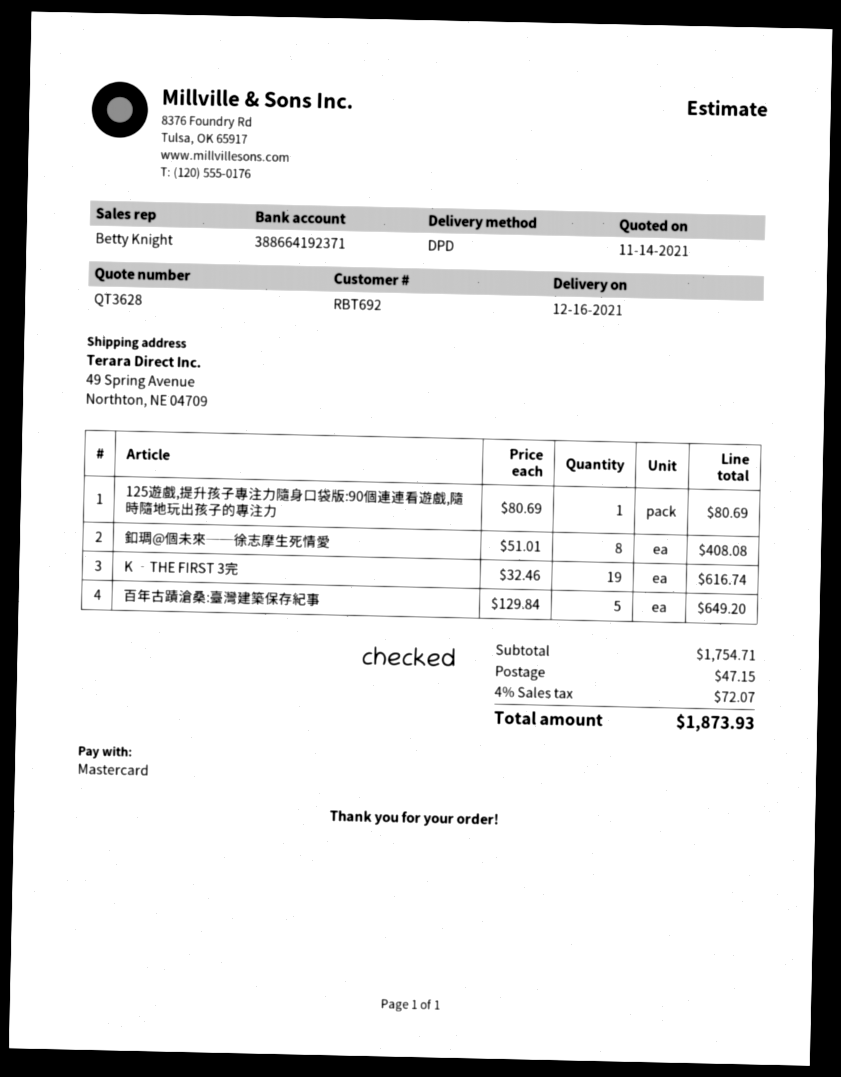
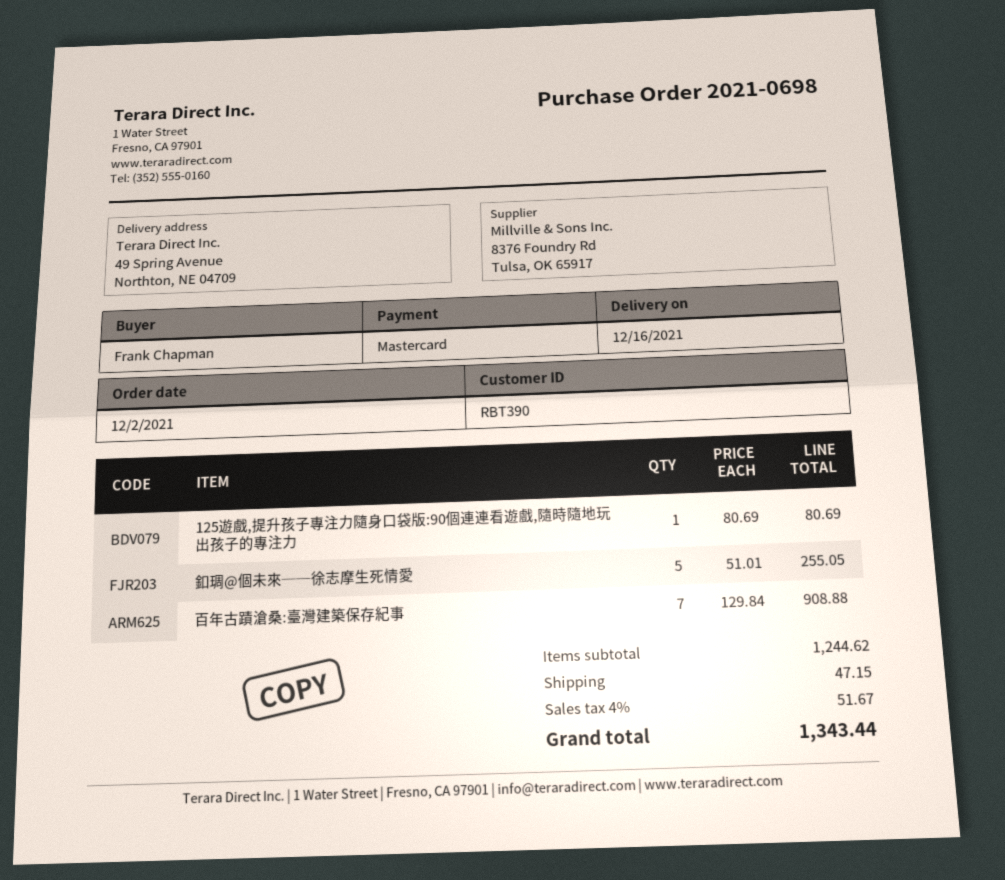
customer number: RBT692 -> RBT390
釦琱@個未來──徐志摩生死情愛: 8 x 51.01 = 408.08 -> 5 x 51.01 = 255.05
K ‐THE FIRST 3完: 19 x 32.46 = 616.74 -> none
百年古蹟滄桑:臺灣建築保存紀事: 5 x 129.84 = 649.20 -> 7 x 129.84 = 908.88
subtotal: 1754.71 -> 1244.62
tax: 4% = 72.07 -> 4% = 51.67
total: 1873.93 -> 1343.44

